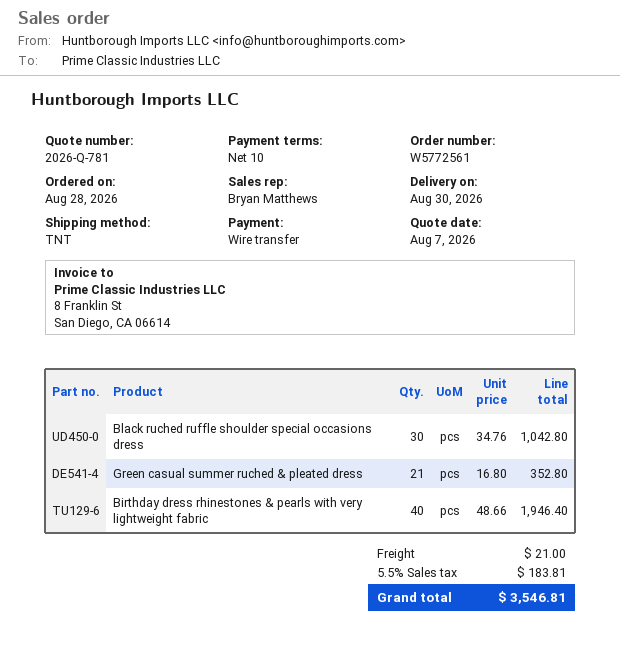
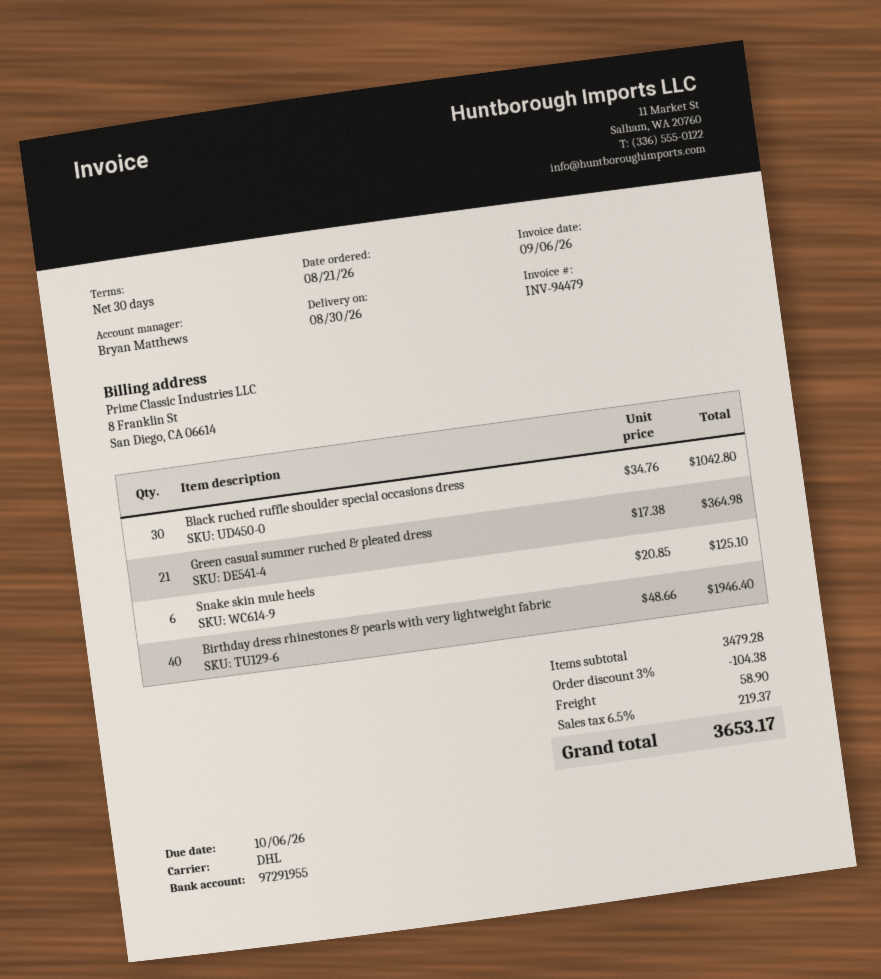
order date: 2026-08-28 -> 2026-08-21
payment terms: 10 days -> 30 days
shipping method: TNT -> DHL
Green casual summer ruched & pleated dress: 21 x 16.80 = 352.80 -> 21 x 17.38 = 364.98
Snake skin mule heels: none -> 6 x 20.85 = 125.10
discount: none -> 3% = 104.38
shipping: 21.00 -> 58.90
tax: 5.5% = 183.81 -> 6.5% = 219.37
total: 3546.81 -> 3653.17

